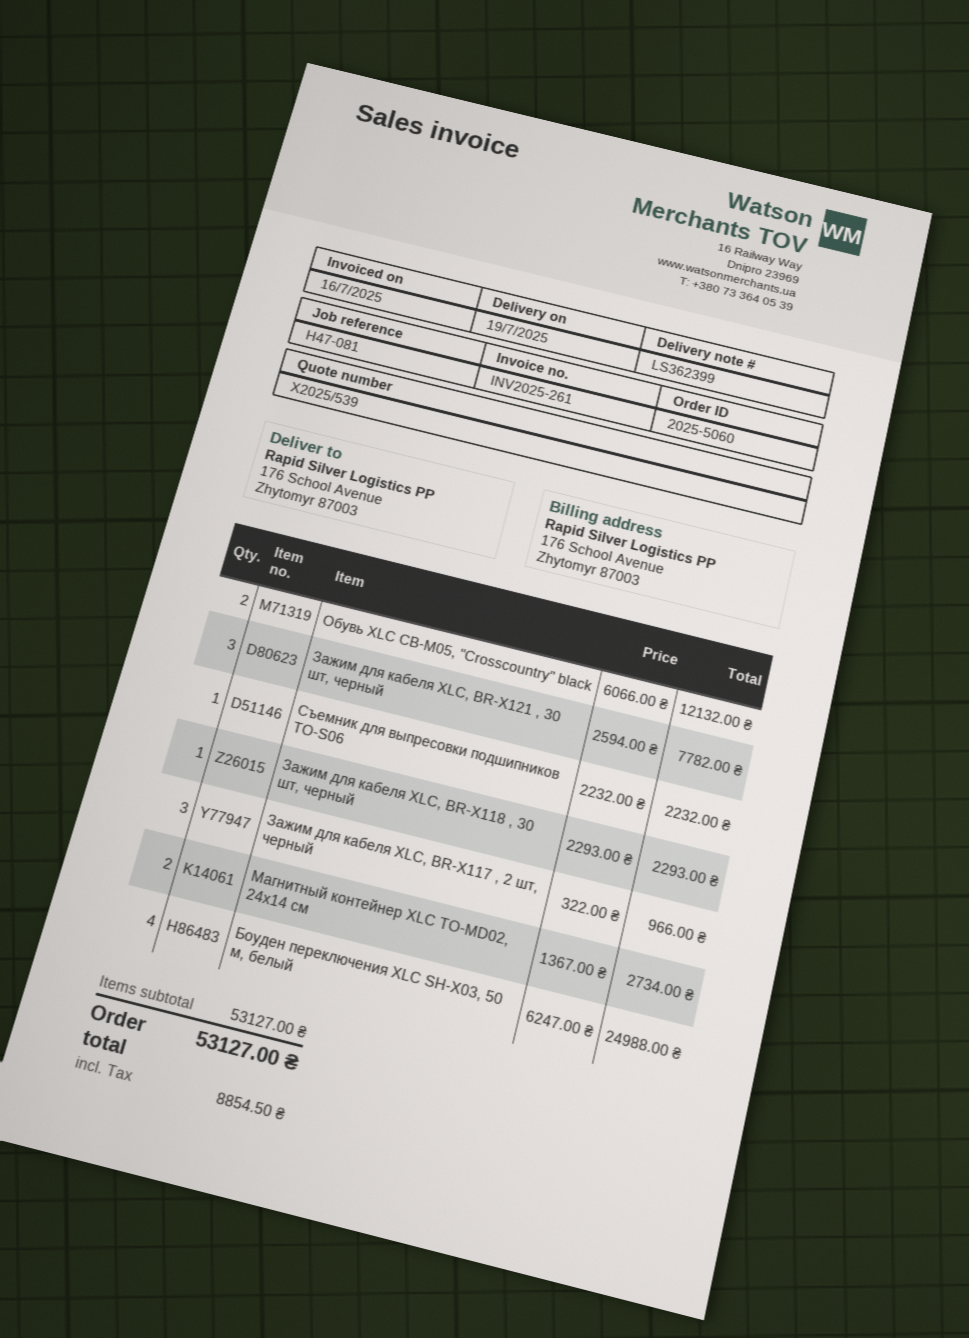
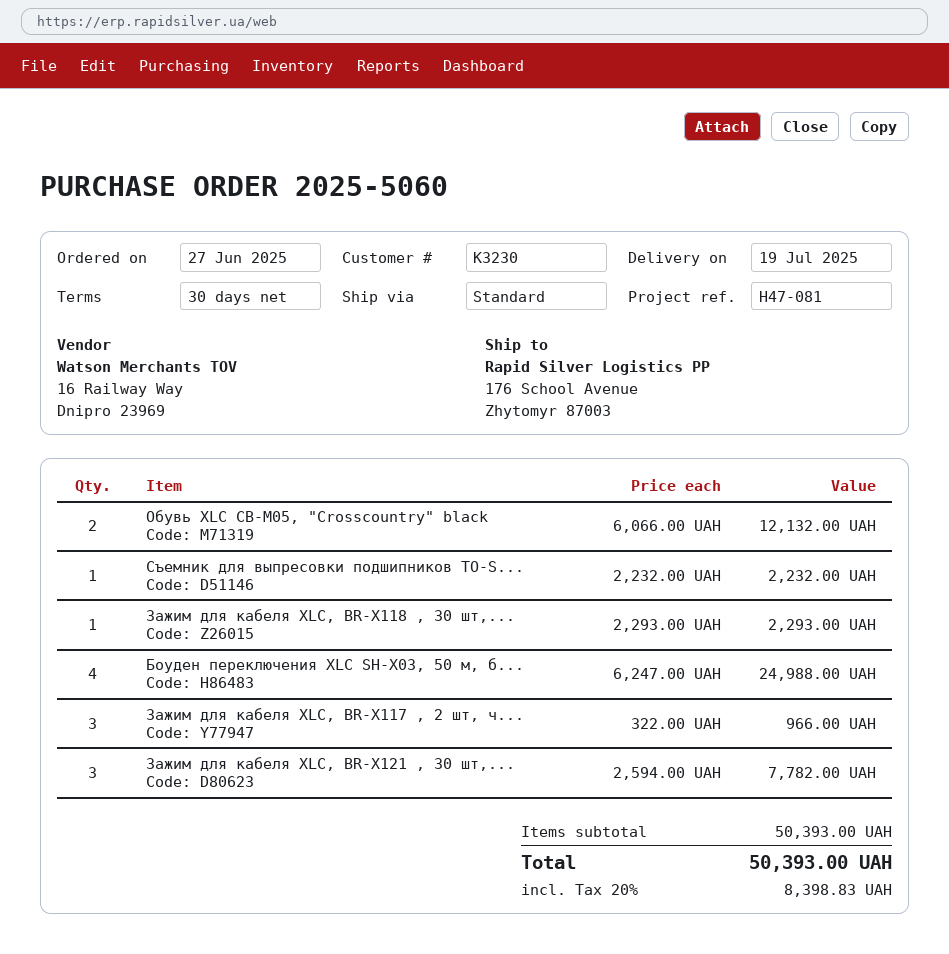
Магнитный контейнер XLC TO-MD02, 24х14 см: 2 x 1367.00 = 2734.00 -> none
subtotal: 53127.00 -> 50393.00
tax: 8854.50 -> 8398.83
total: 53127.00 -> 50393.00

